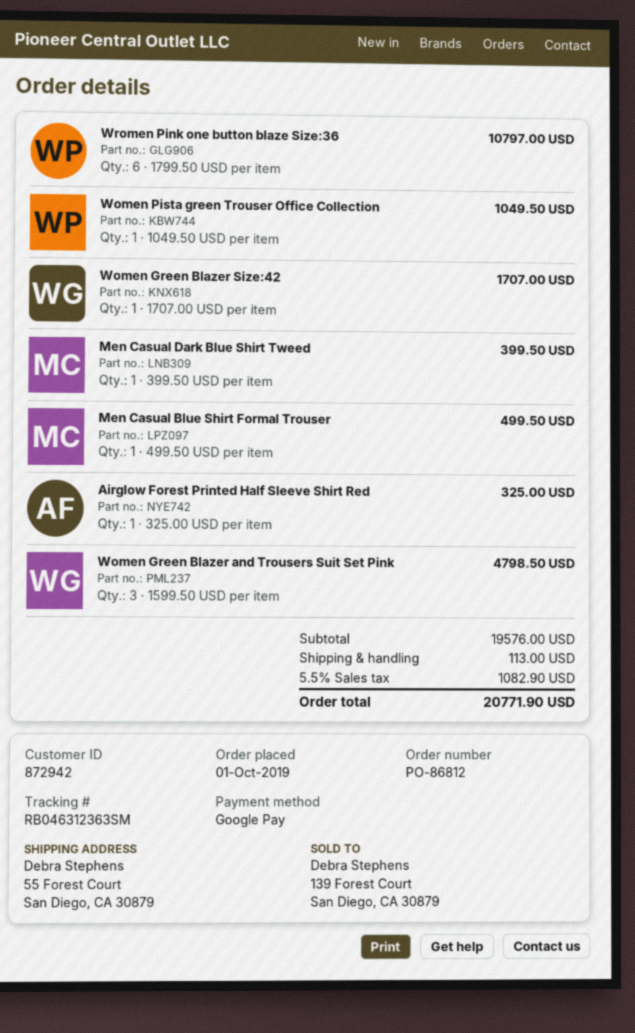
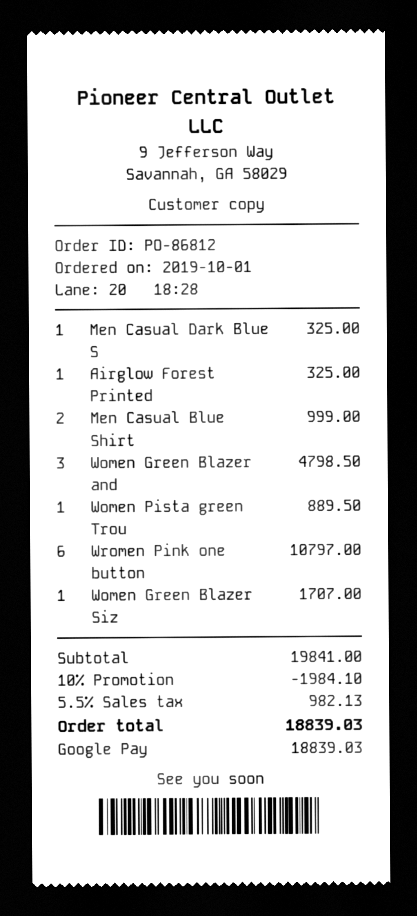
Women Pista green Trouser Office Collection: 1 for 1049.50 -> 1 for 889.50
Men Casual Dark Blue Shirt Tweed: 1 for 399.50 -> 1 for 325.00
Men Casual Blue Shirt Formal Trouser: 1 for 499.50 -> 2 for 999.00
subtotal: 19576.00 -> 19841.00
discount: none -> 10% = 1984.10
shipping: 113.00 -> none
tax: 5.5% = 1082.90 -> 5.5% = 982.13
total: 20771.90 -> 18839.03

